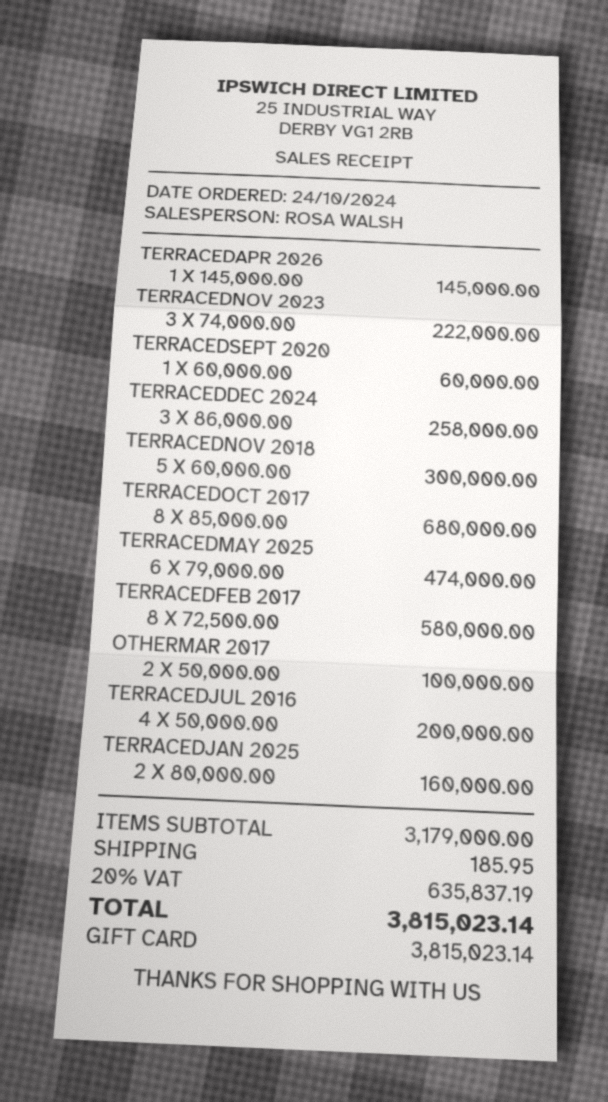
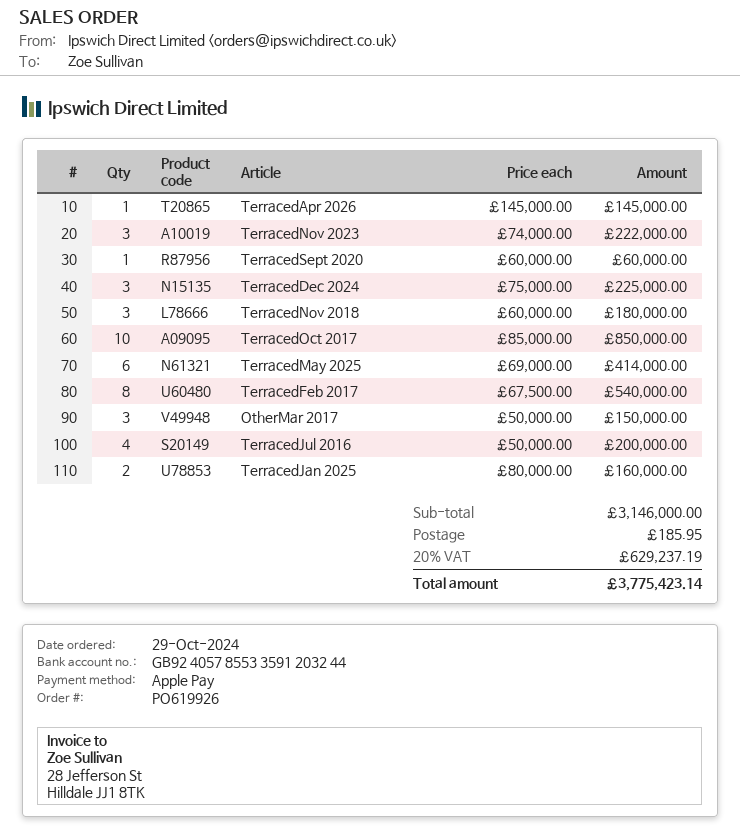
order date: 2024-10-24 -> 2024-10-29
payment method: gift card -> Apple Pay
TERRACEDDEC 2024: 3 x 86000.00 = 258000.00 -> 3 x 75000.00 = 225000.00
TERRACEDNOV 2018: 5 x 60000.00 = 300000.00 -> 3 x 60000.00 = 180000.00
TERRACEDOCT 2017: 8 x 85000.00 = 680000.00 -> 10 x 85000.00 = 850000.00
TERRACEDMAY 2025: 6 x 79000.00 = 474000.00 -> 6 x 69000.00 = 414000.00
TERRACEDFEB 2017: 8 x 72500.00 = 580000.00 -> 8 x 67500.00 = 540000.00
OTHERMAR 2017: 2 x 50000.00 = 100000.00 -> 3 x 50000.00 = 150000.00
subtotal: 3179000.00 -> 3146000.00
tax: 20% = 635837.19 -> 20% = 629237.19
total: 3815023.14 -> 3775423.14

